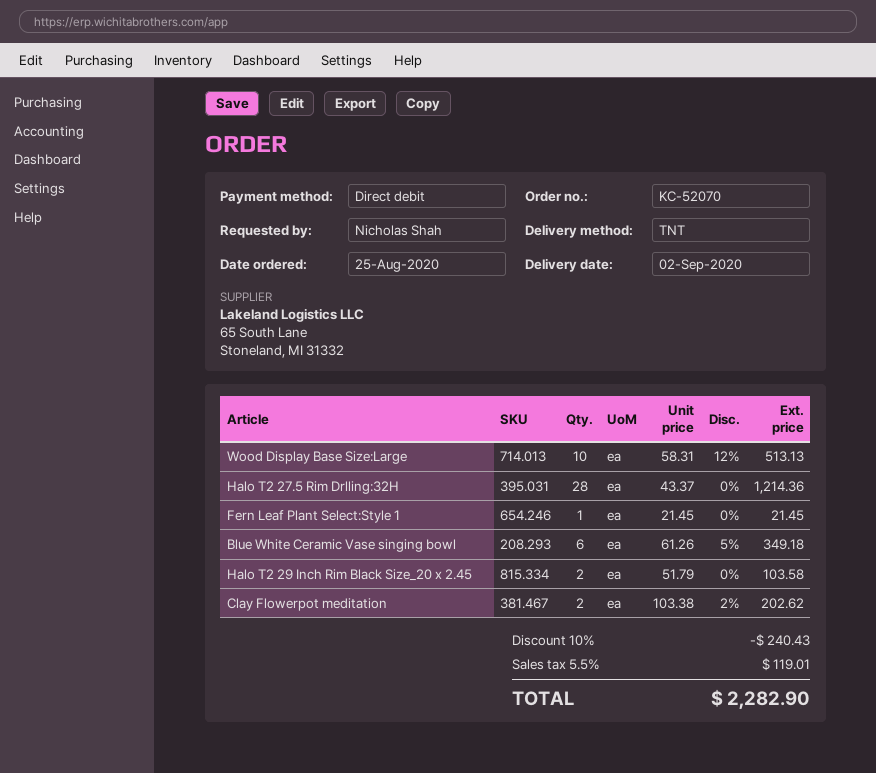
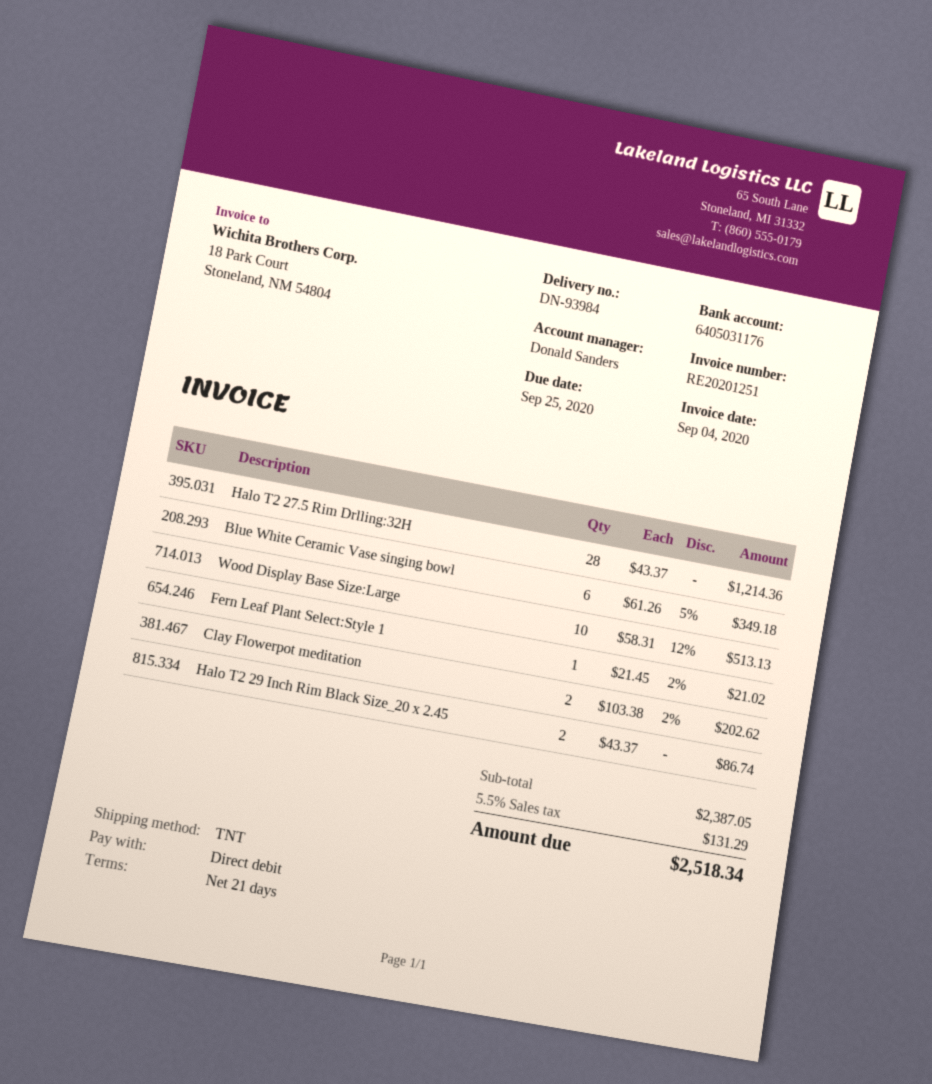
Fern Leaf Plant Select:Style 1: 1 x 21.45 = 21.45 -> 1 x 21.45 - 2% = 21.02
Halo T2 29 Inch Rim Black Size_20 x 2.45: 2 x 51.79 = 103.58 -> 2 x 43.37 = 86.74
discount: 10% = 240.43 -> none
tax: 5.5% = 119.01 -> 5.5% = 131.29
total: 2282.90 -> 2518.34

